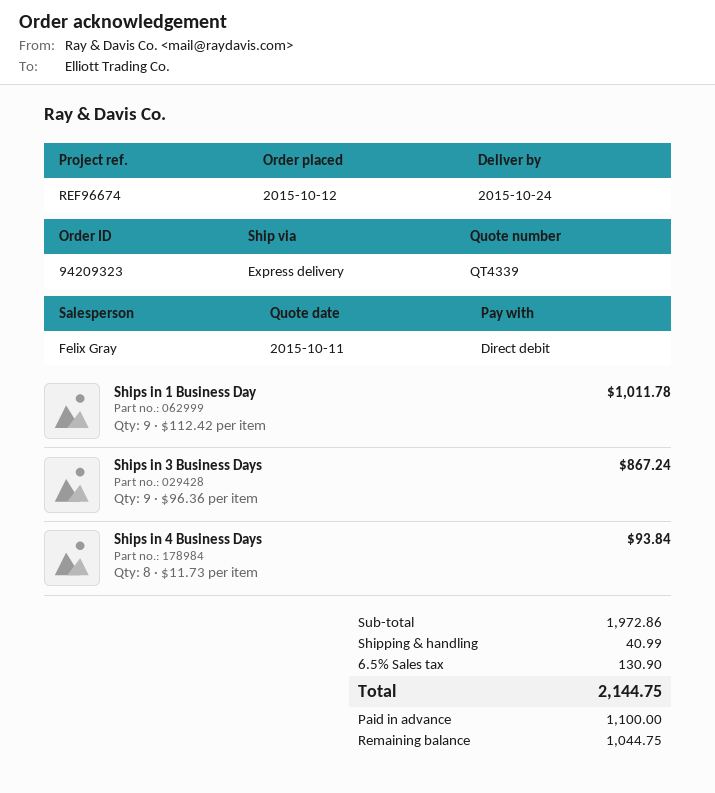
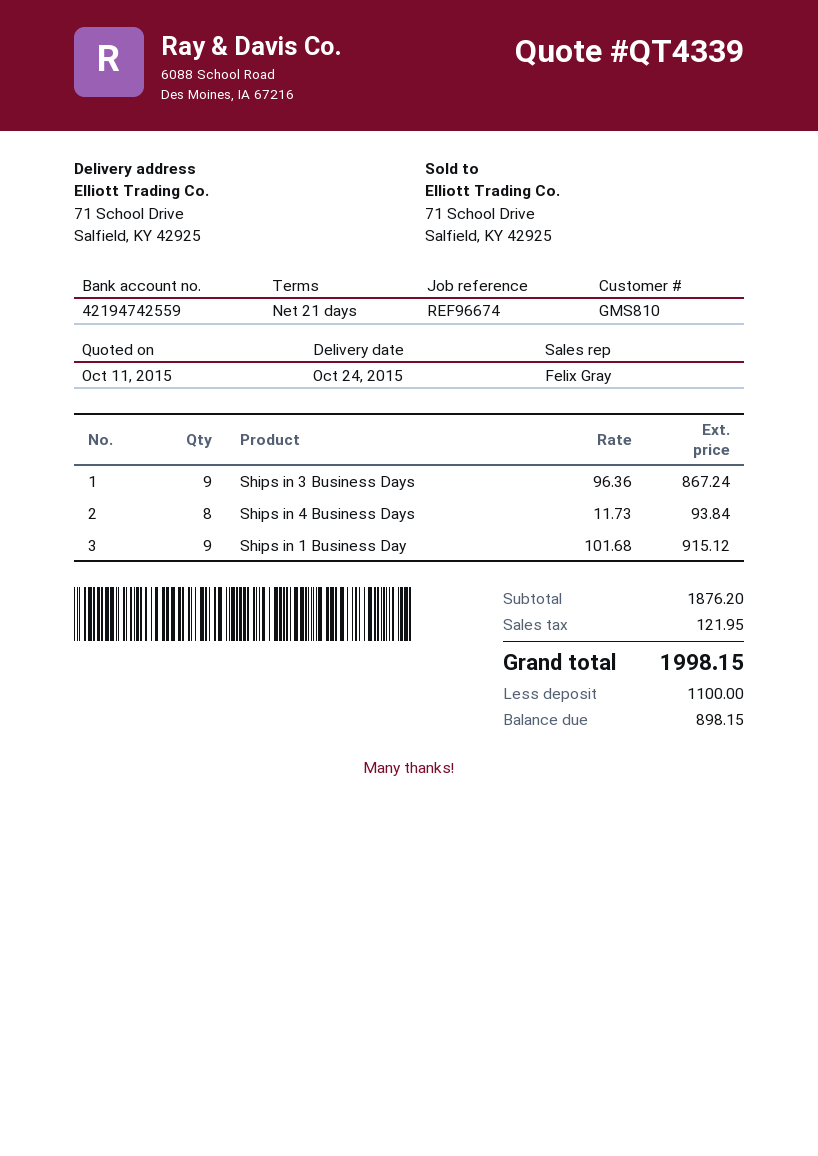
Ships in 1 Business Day: 9 x 112.42 = 1011.78 -> 9 x 101.68 = 915.12
subtotal: 1972.86 -> 1876.20
shipping: 40.99 -> none
tax: 130.90 -> 121.95
total: 2144.75 -> 1998.15
balance: 1044.75 -> 898.15

